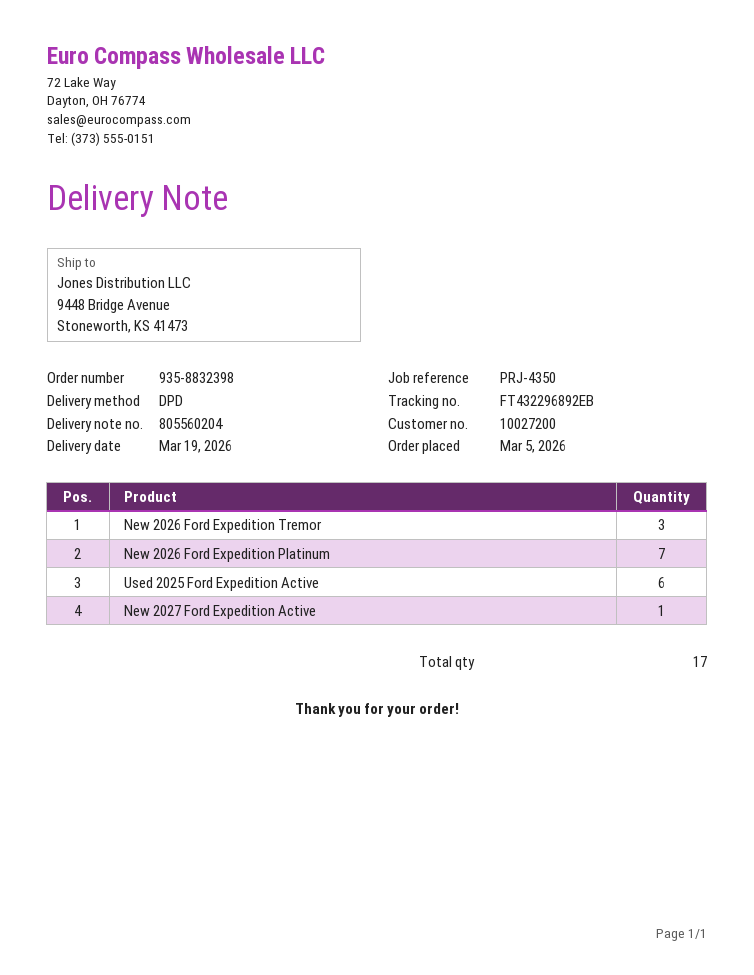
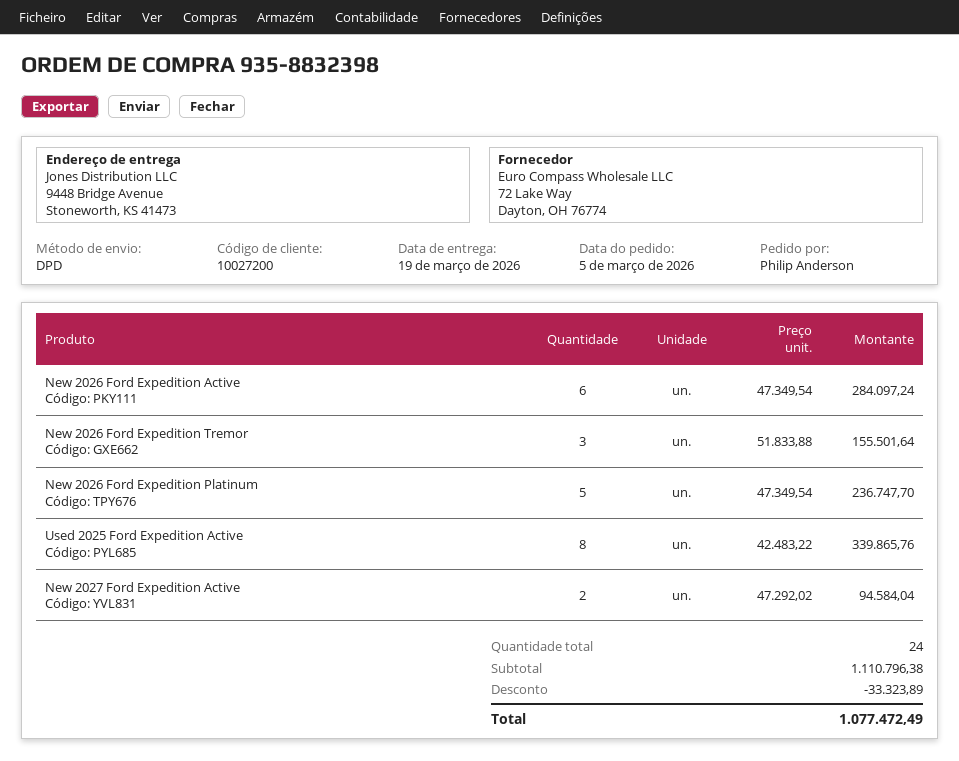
New 2026 Ford Expedition Platinum: 7 -> 5
Used 2025 Ford Expedition Active: 6 -> 8
New 2027 Ford Expedition Active: 1 -> 2
New 2026 Ford Expedition Active: none -> 6
total quantity: 17 -> 24

